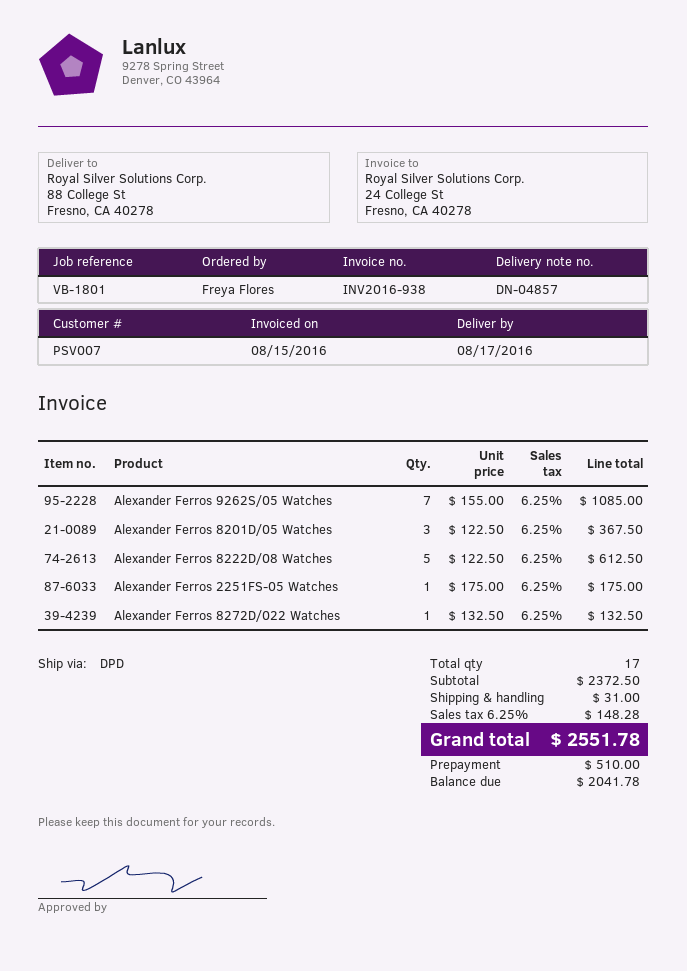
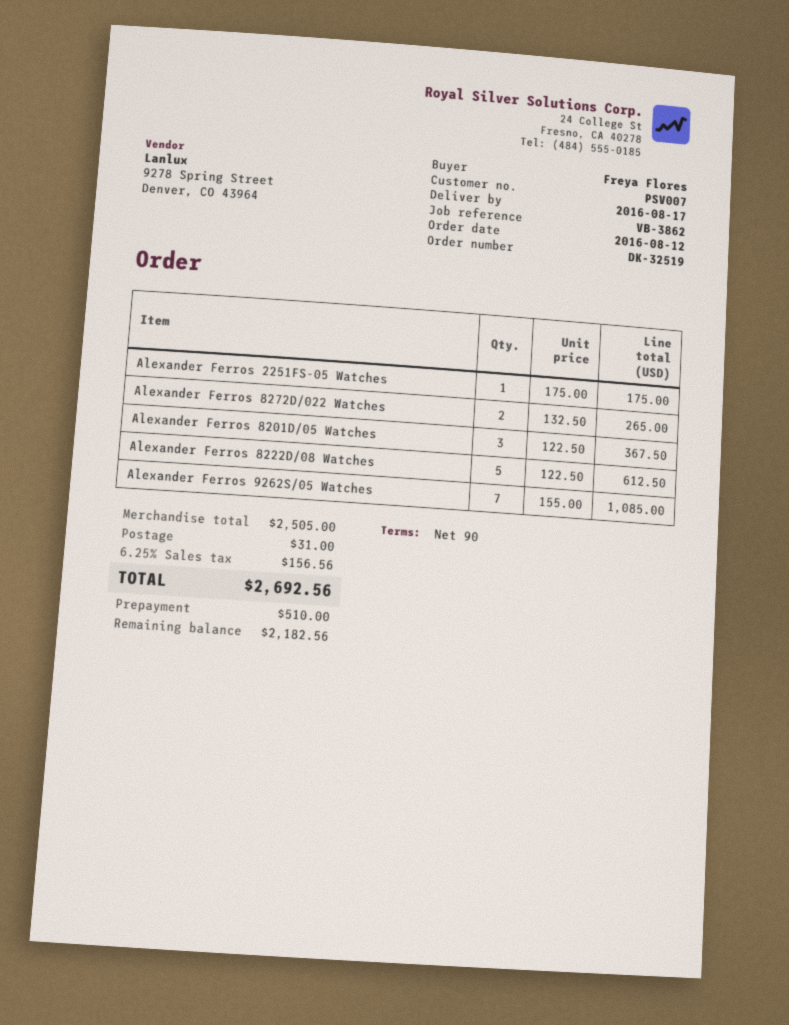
reference: VB-1801 -> VB-3862
Alexander Ferros 8272D/022 Watches: 1 x 132.50 = 132.50 -> 2 x 132.50 = 265.00
subtotal: 2372.50 -> 2505.00
tax: 6.25% = 148.28 -> 6.25% = 156.56
total: 2551.78 -> 2692.56
balance: 2041.78 -> 2182.56

